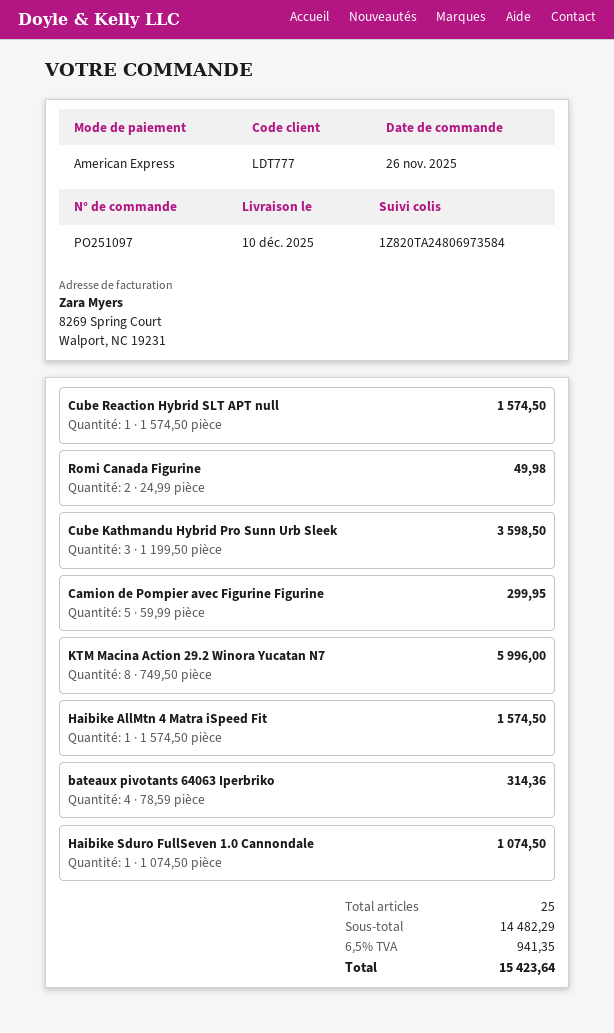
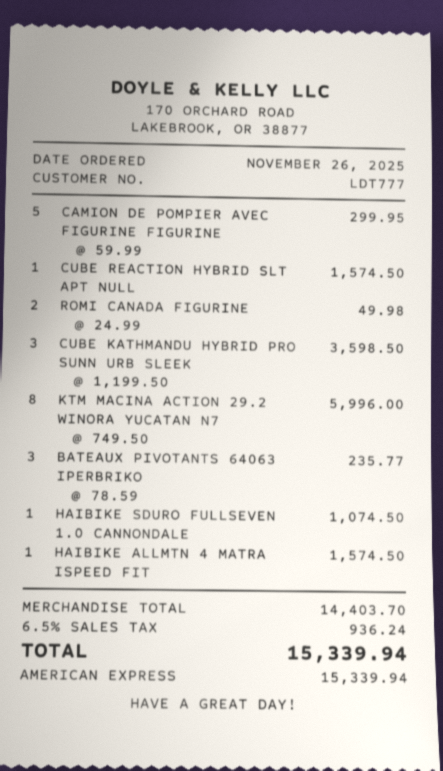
bateaux pivotants 64063 Iperbriko: 4 x 78.59 = 314.36 -> 3 x 78.59 = 235.77
subtotal: 14482.29 -> 14403.70
tax: 6.5% = 941.35 -> 6.5% = 936.24
total: 15423.64 -> 15339.94

